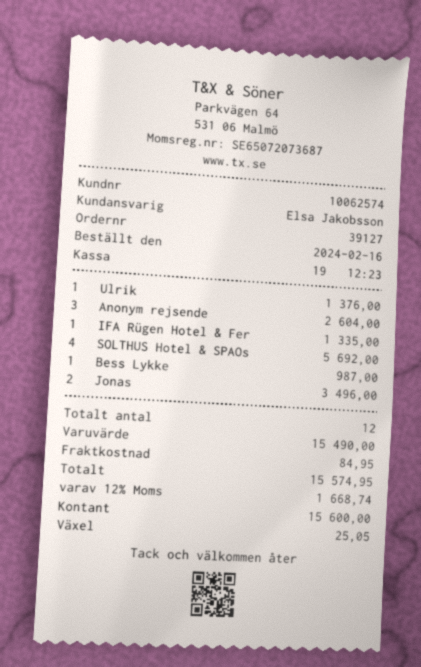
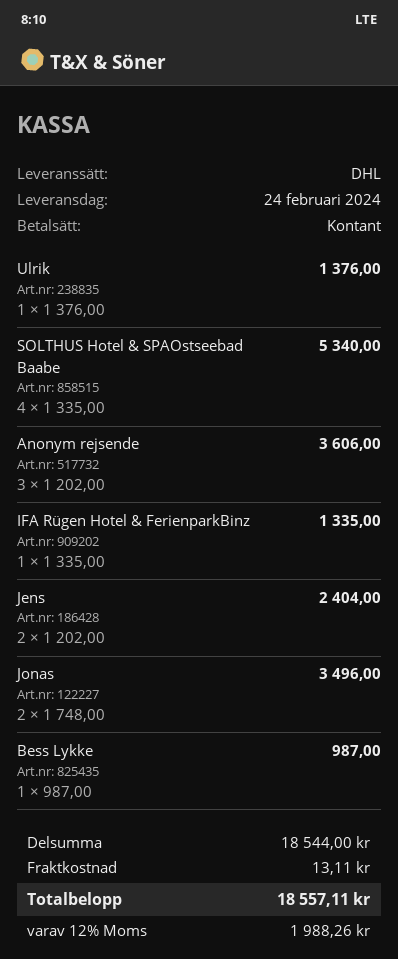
Anonym rejsende: 3 for 2604.00 -> 3 for 3606.00
SOLTHUS Hotel & SPAOs: 4 for 5692.00 -> 4 for 5340.00
Jens: none -> 2 for 2404.00
subtotal: 15490.00 -> 18544.00
shipping: 84.95 -> 13.11
tax: 12% = 1668.74 -> 12% = 1988.26
total: 15574.95 -> 18557.11

